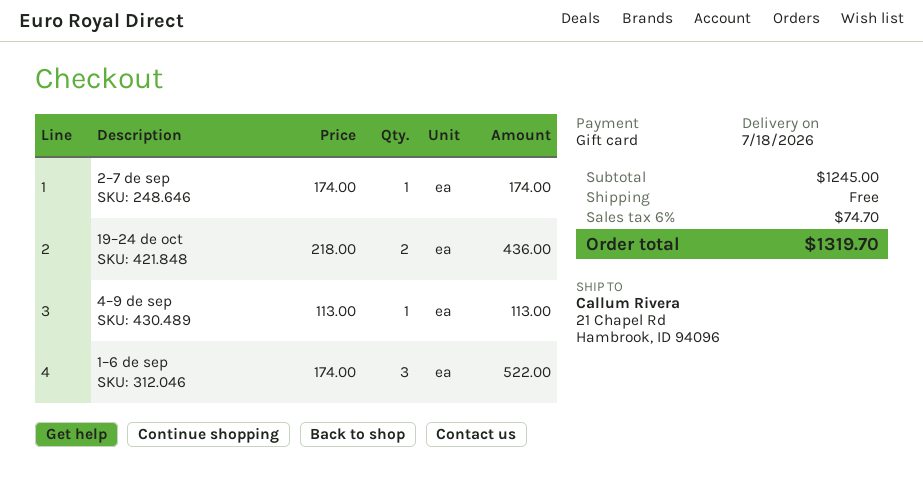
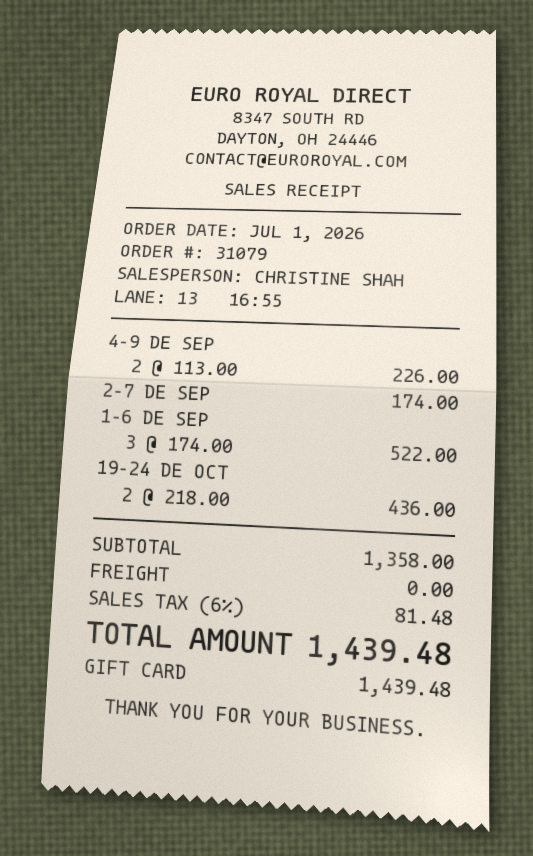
4–9 de sep: 1 x 113.00 = 113.00 -> 2 x 113.00 = 226.00
subtotal: 1245.00 -> 1358.00
tax: 6% = 74.70 -> 6% = 81.48
total: 1319.70 -> 1439.48

